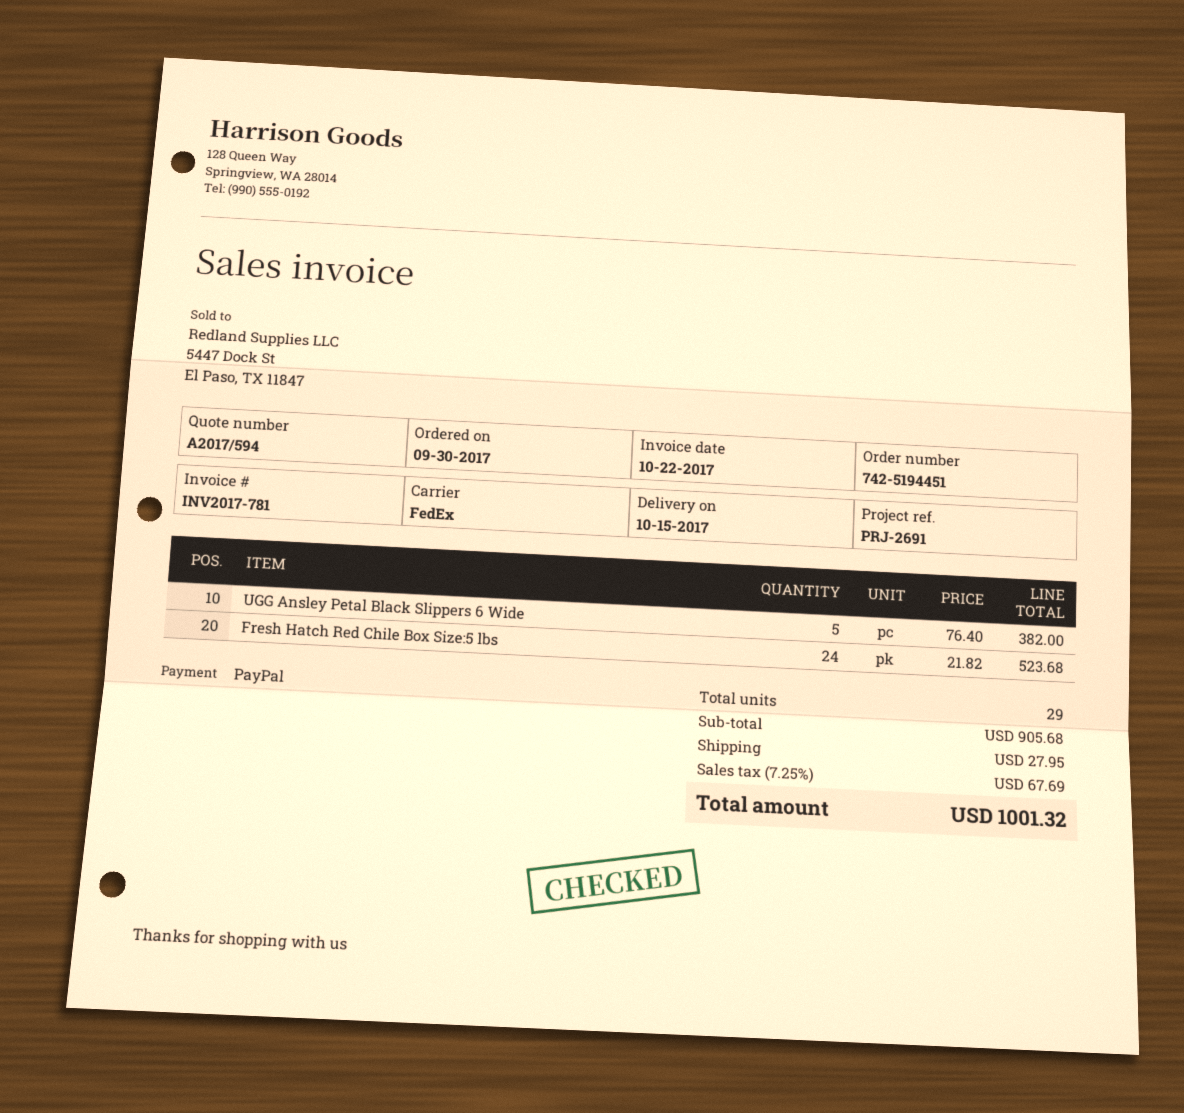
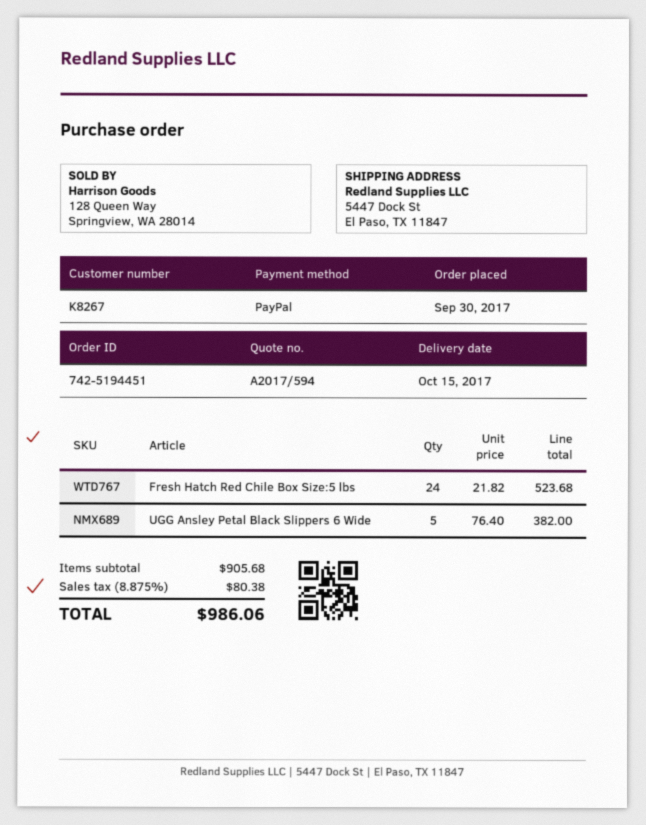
shipping: 27.95 -> none
tax: 7.25% = 67.69 -> 8.875% = 80.38
total: 1001.32 -> 986.06

